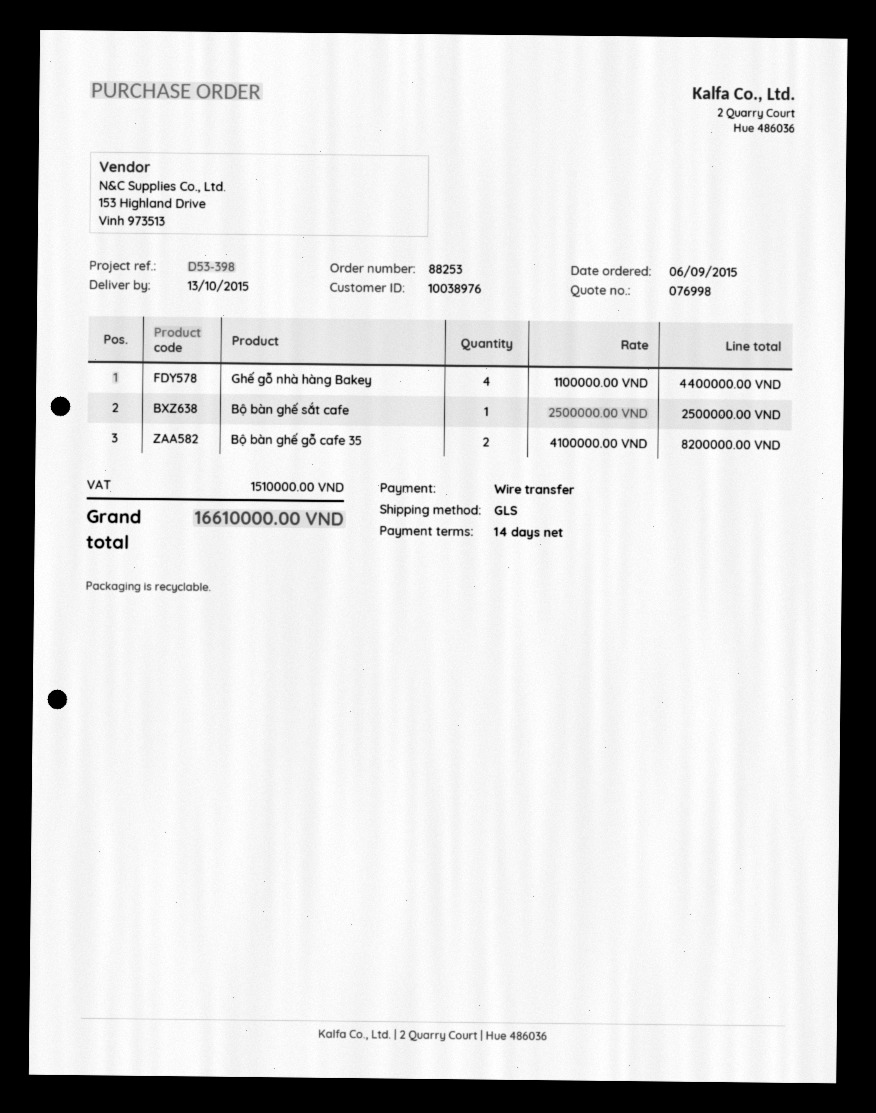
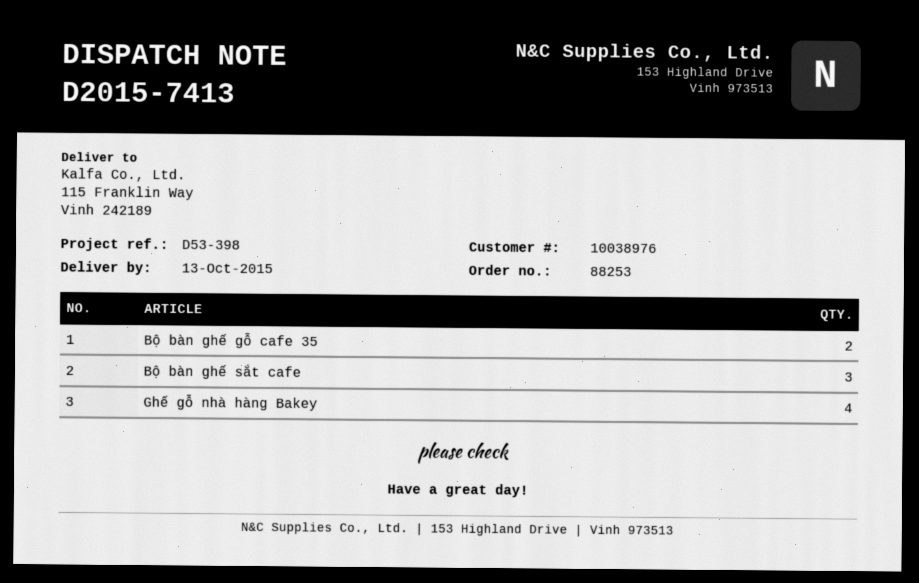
Bộ bàn ghế sắt cafe: 1 -> 3

